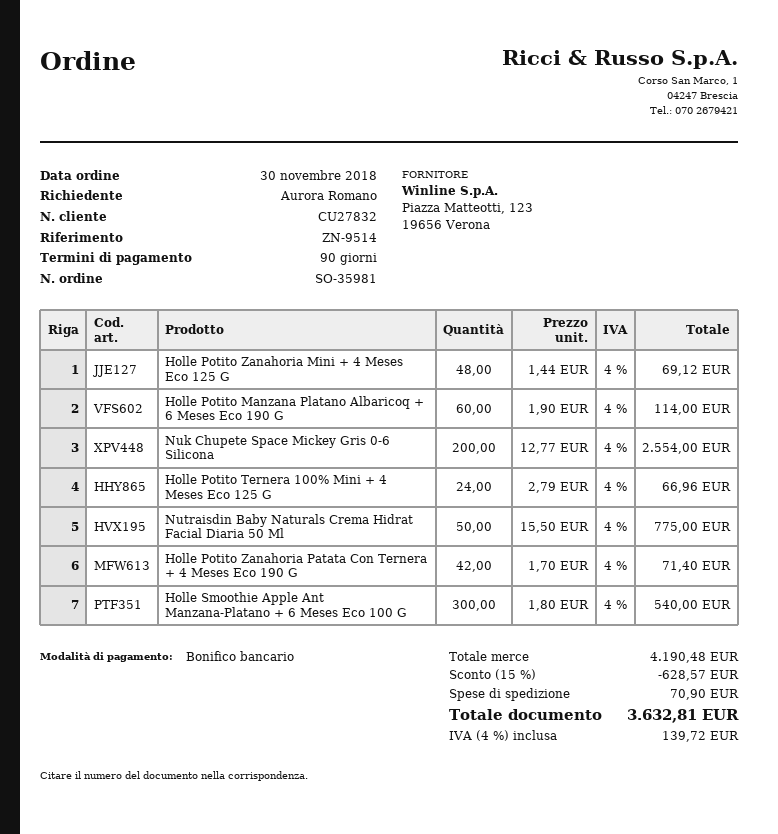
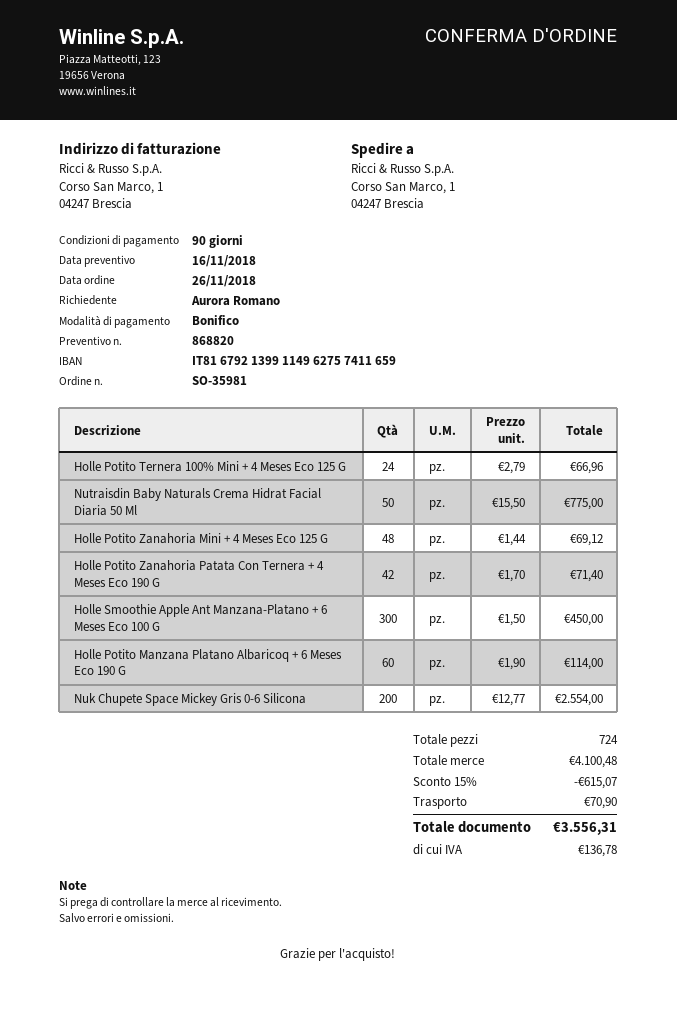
order date: 2018-11-30 -> 2018-11-26
Holle Smoothie Apple Ant Manzana-Platano + 6 Meses Eco 100 G: 300 x 1.80 = 540.00 -> 300 x 1.50 = 450.00
subtotal: 4190.48 -> 4100.48
discount: 15% = 628.57 -> 15% = 615.07
tax: 139.72 -> 136.78
total: 3632.81 -> 3556.31

